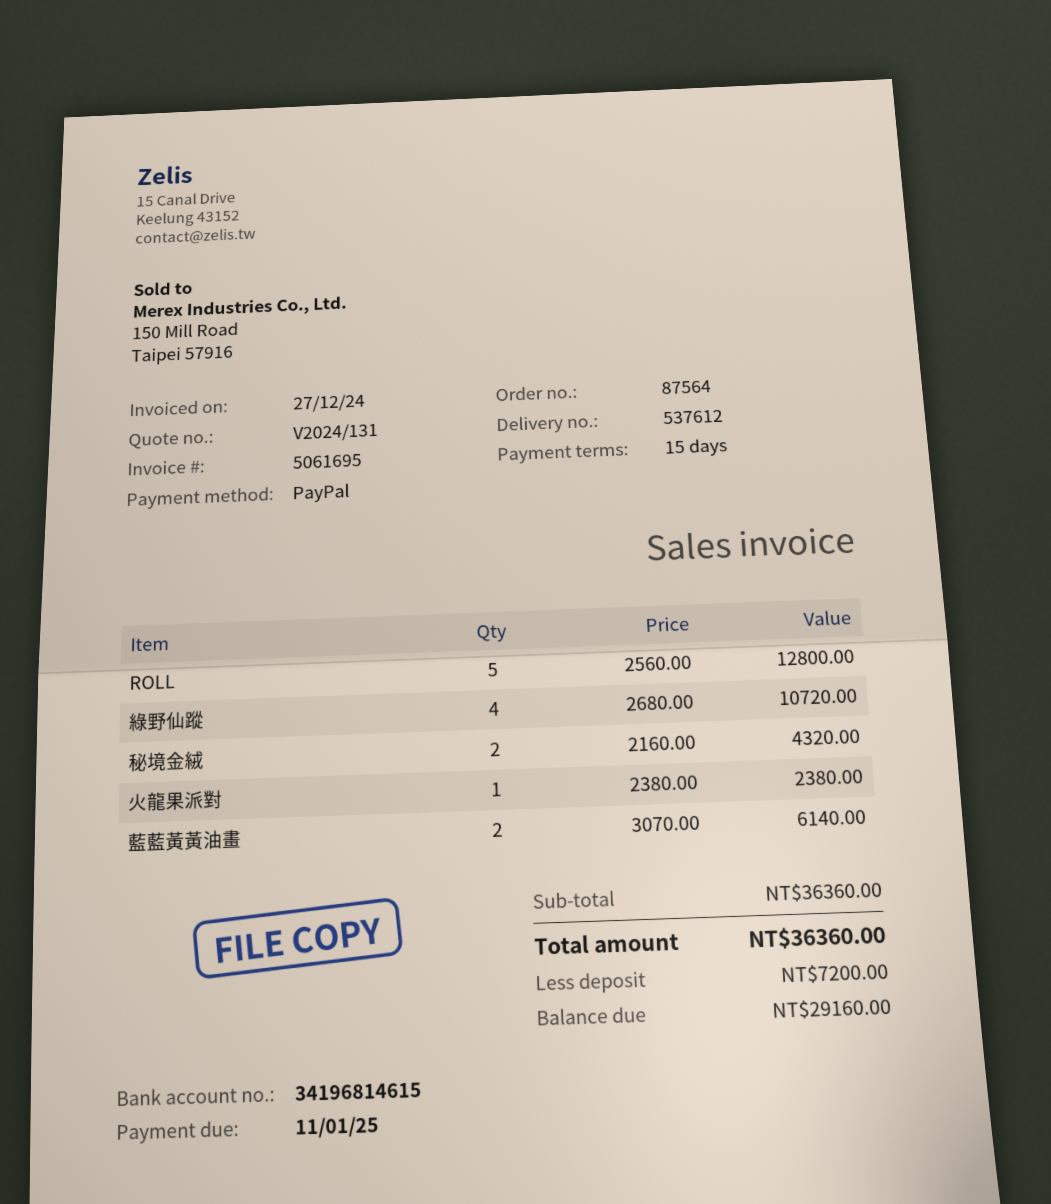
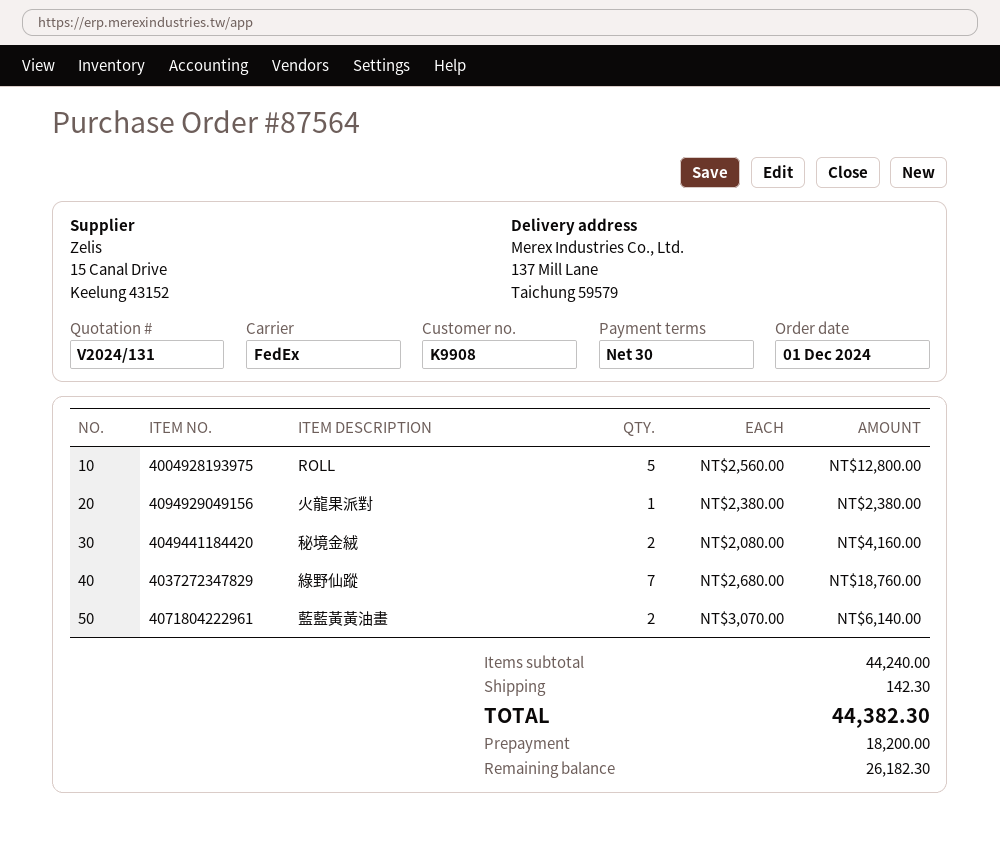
payment terms: 15 days -> 30 days
綠野仙蹤: 4 x 2680.00 = 10720.00 -> 7 x 2680.00 = 18760.00
秘境金絨: 2 x 2160.00 = 4320.00 -> 2 x 2080.00 = 4160.00
subtotal: 36360.00 -> 44240.00
shipping: none -> 142.30
total: 36360.00 -> 44382.30
deposit: 7200.00 -> 18200.00
balance: 29160.00 -> 26182.30

